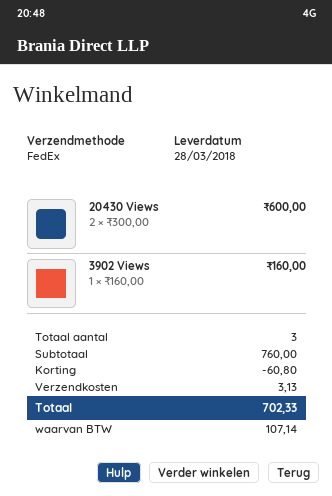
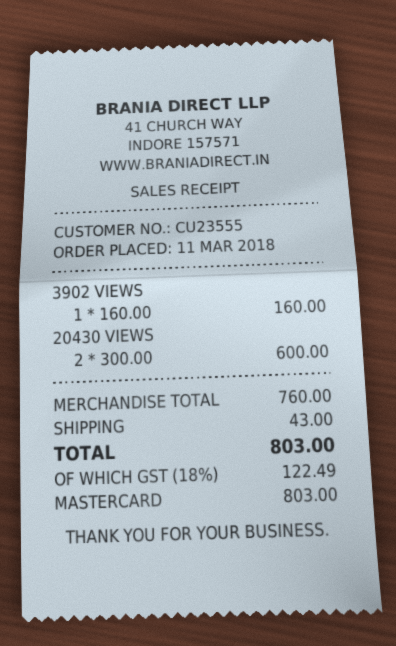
discount: 60.80 -> none
shipping: 3.13 -> 43.00
tax: 107.14 -> 122.49
total: 702.33 -> 803.00

